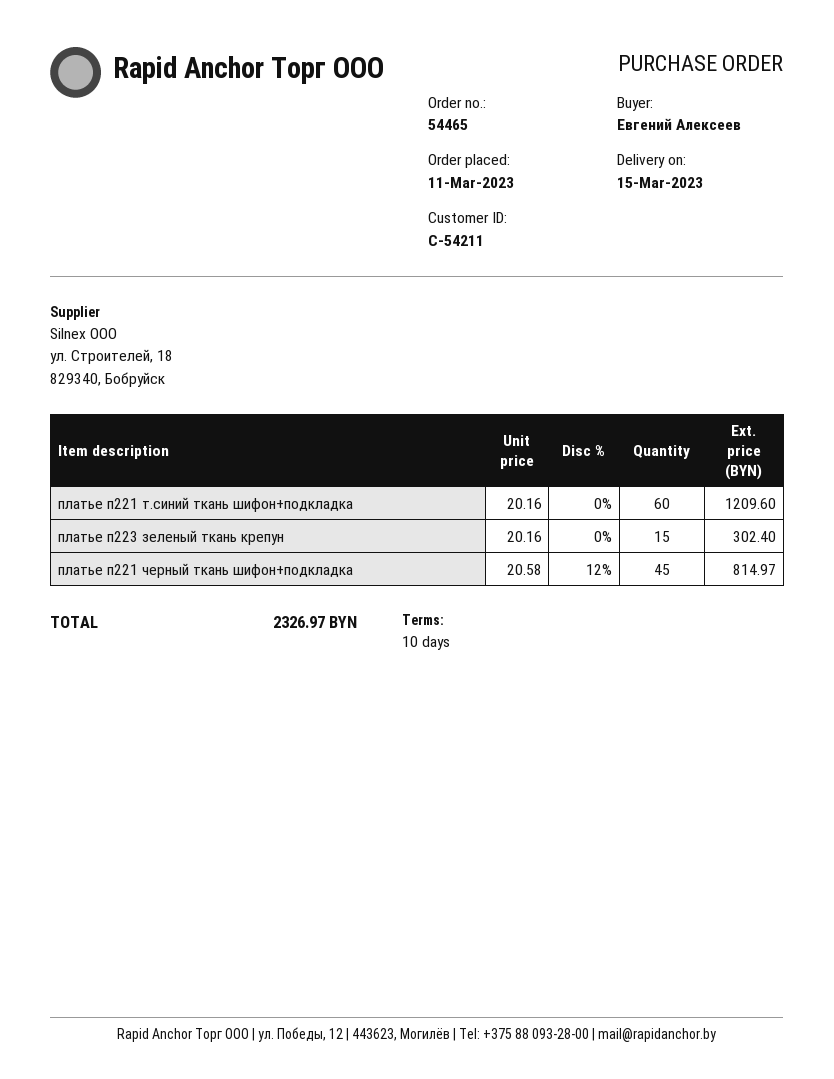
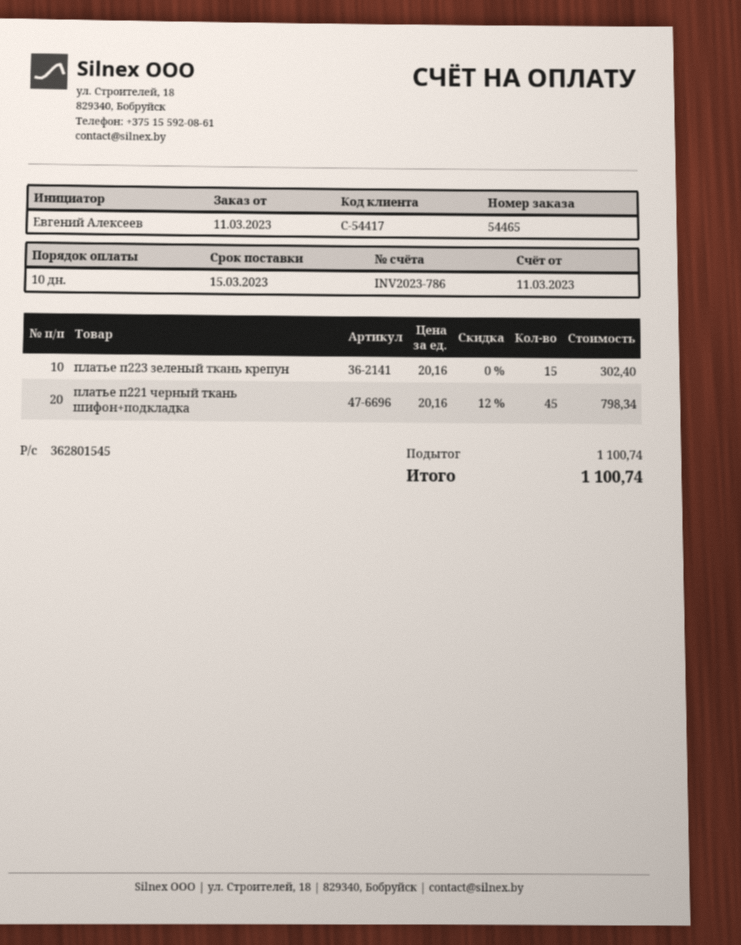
customer number: C-54211 -> C-54417
платье п221 т.синий ткань шифон+подкладка: 60 x 20.16 = 1209.60 -> none
платье п221 черный ткань шифон+подкладка: 45 x 20.58 - 12% = 814.97 -> 45 x 20.16 - 12% = 798.34
total: 2326.97 -> 1100.74

